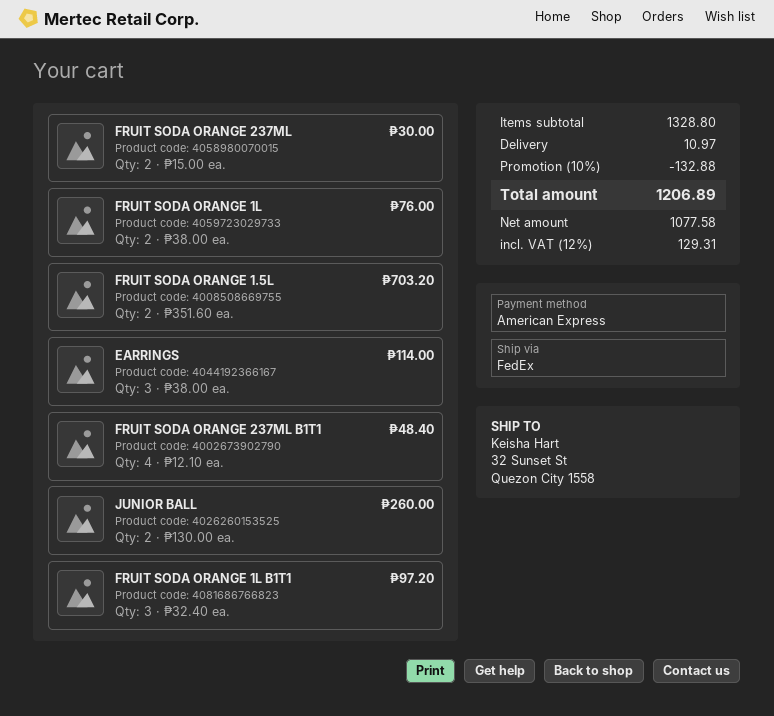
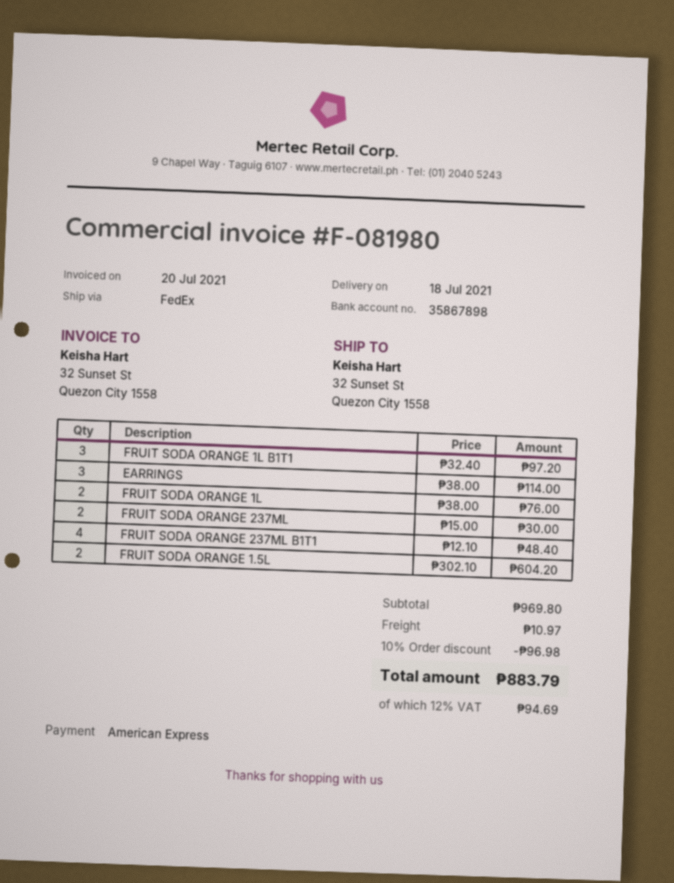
FRUIT SODA ORANGE 1.5L: 2 x 351.60 = 703.20 -> 2 x 302.10 = 604.20
JUNIOR BALL: 2 x 130.00 = 260.00 -> none
subtotal: 1328.80 -> 969.80
discount: 10% = 132.88 -> 10% = 96.98
tax: 12% = 129.31 -> 12% = 94.69
total: 1206.89 -> 883.79

